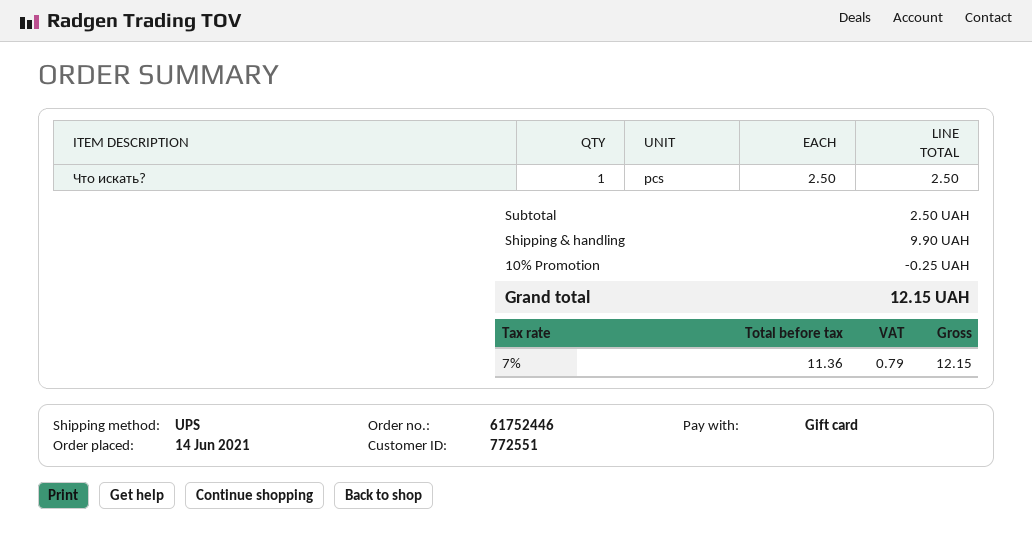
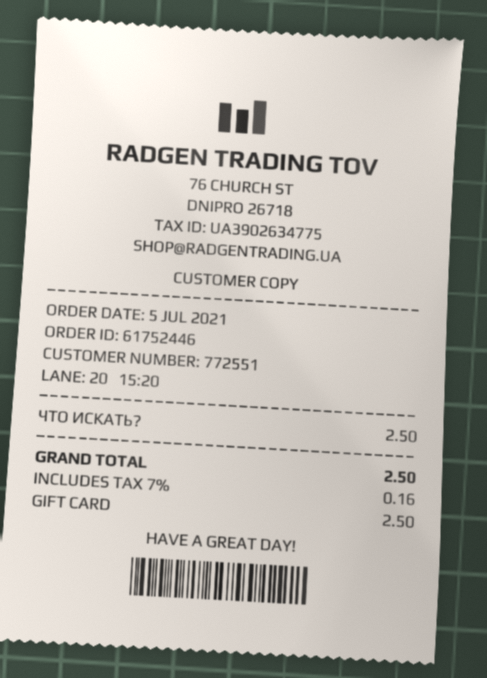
order date: 2021-06-14 -> 2021-07-05
discount: 10% = 0.25 -> none
shipping: 9.90 -> none
tax: 7% = 0.79 -> 7% = 0.16
total: 12.15 -> 2.50

